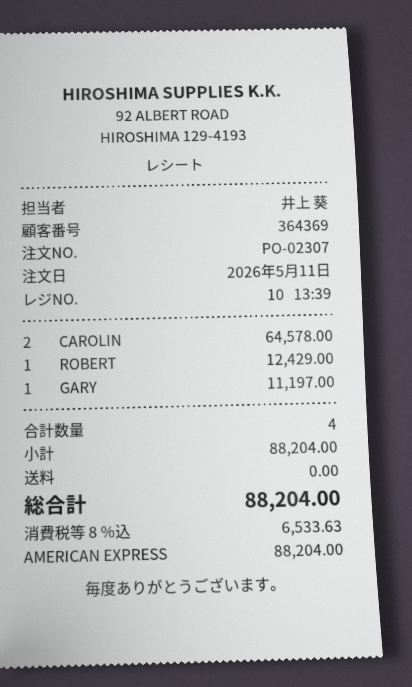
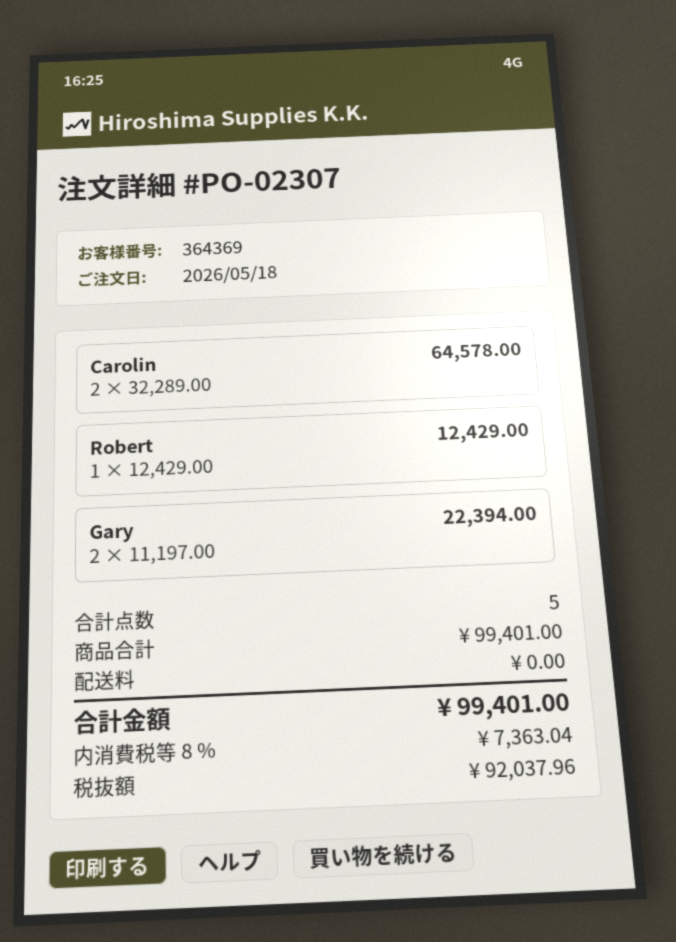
order date: 2026-05-11 -> 2026-05-18
GARY: 1 for 11197.00 -> 2 for 22394.00
total quantity: 4 -> 5
subtotal: 88204.00 -> 99401.00
tax: 8% = 6533.63 -> 8% = 7363.04
total: 88204.00 -> 99401.00

